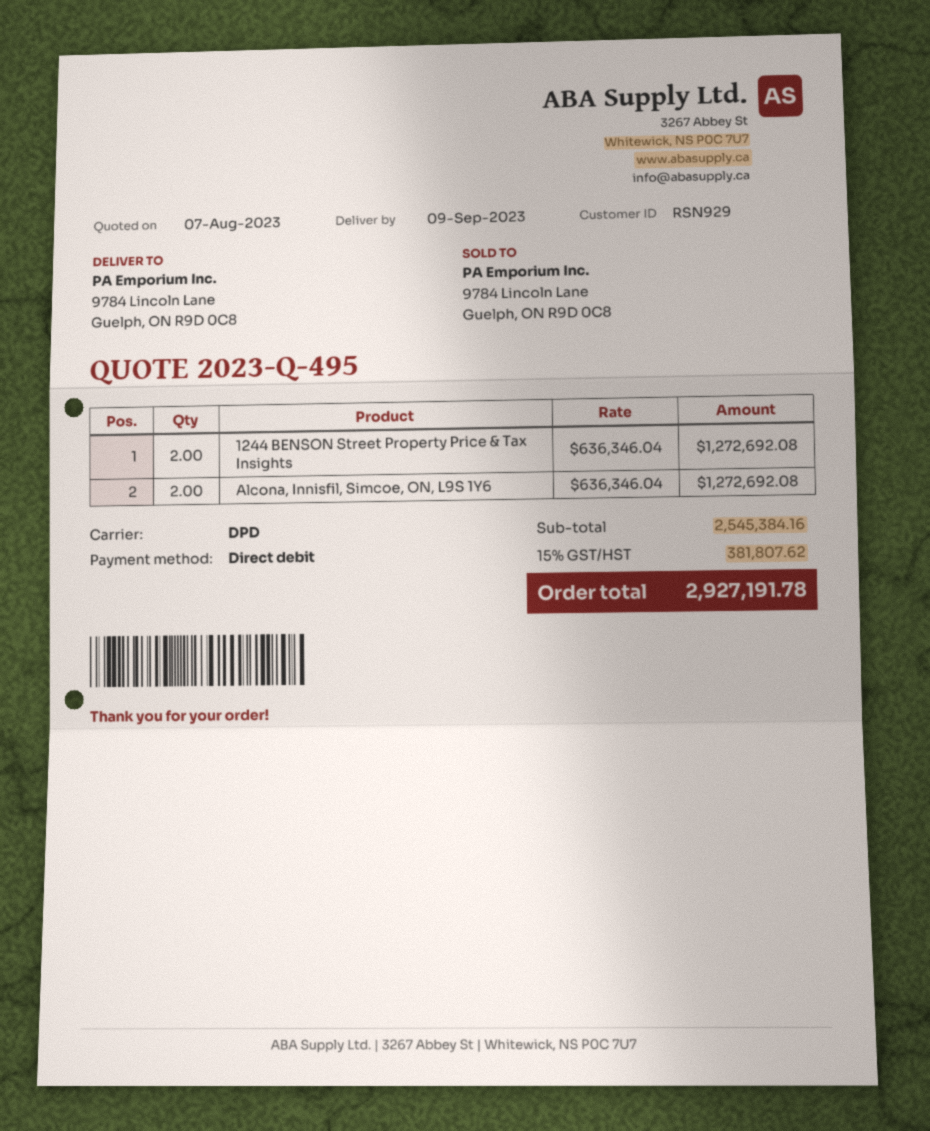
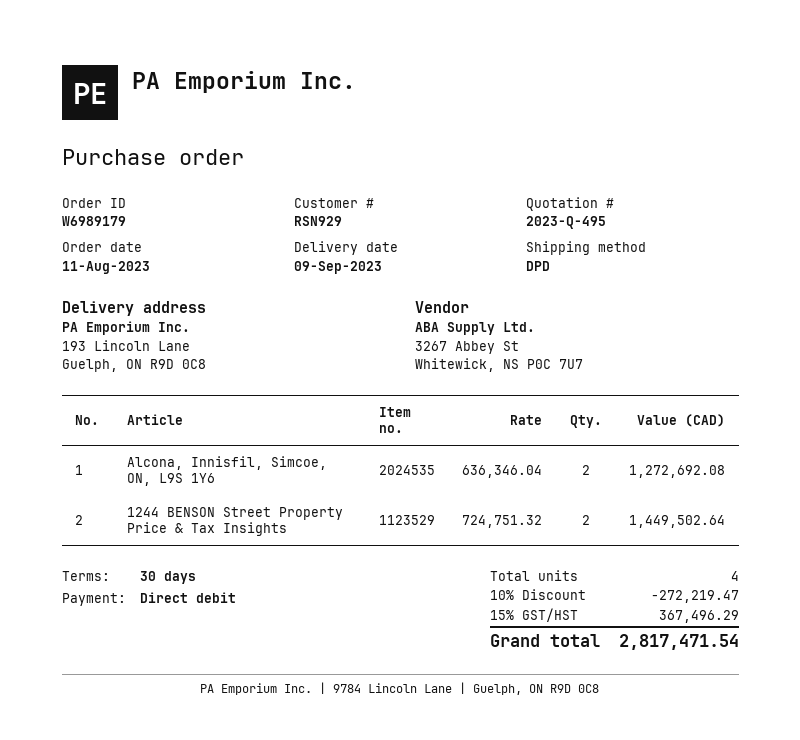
ship to: 9784 Lincoln Lane, Guelph, ON R9D 0C8 -> 193 Lincoln Lane, Guelph, ON R9D 0C8
1244 BENSON Street Property Price & Tax Insights: 2 x 636346.04 = 1272692.08 -> 2 x 724751.32 = 1449502.64
discount: none -> 10% = 272219.47
tax: 15% = 381807.62 -> 15% = 367496.29
total: 2927191.78 -> 2817471.54

